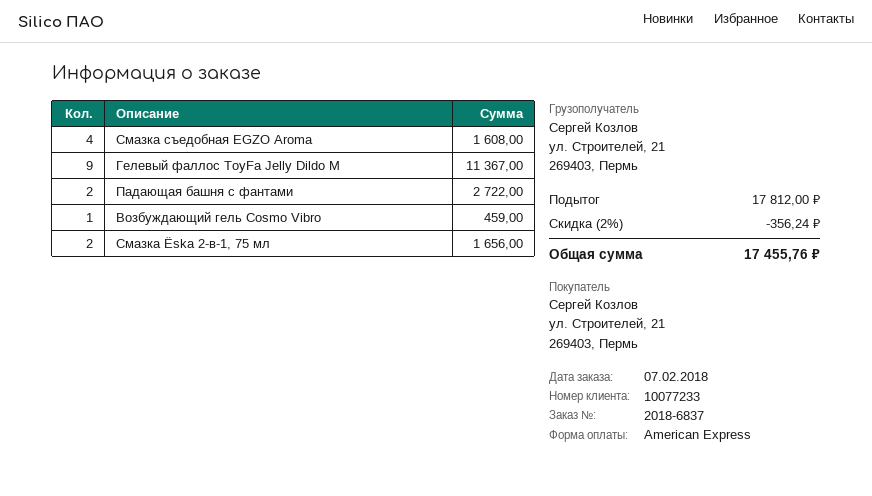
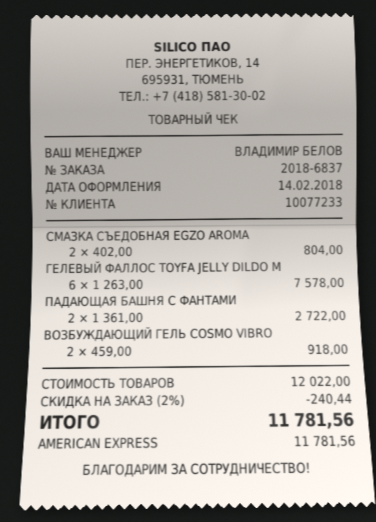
order date: 2018-02-07 -> 2018-02-14
Смазка съедобная EGZO Aroma: 4 for 1608.00 -> 2 for 804.00
Гелевый фаллос ToyFa Jelly Dildo M: 9 for 11367.00 -> 6 for 7578.00
Возбуждающий гель Cosmo Vibro: 1 for 459.00 -> 2 for 918.00
Смазка Ёska 2-в-1, 75 мл: 2 for 1656.00 -> none
subtotal: 17812.00 -> 12022.00
discount: 2% = 356.24 -> 2% = 240.44
total: 17455.76 -> 11781.56

